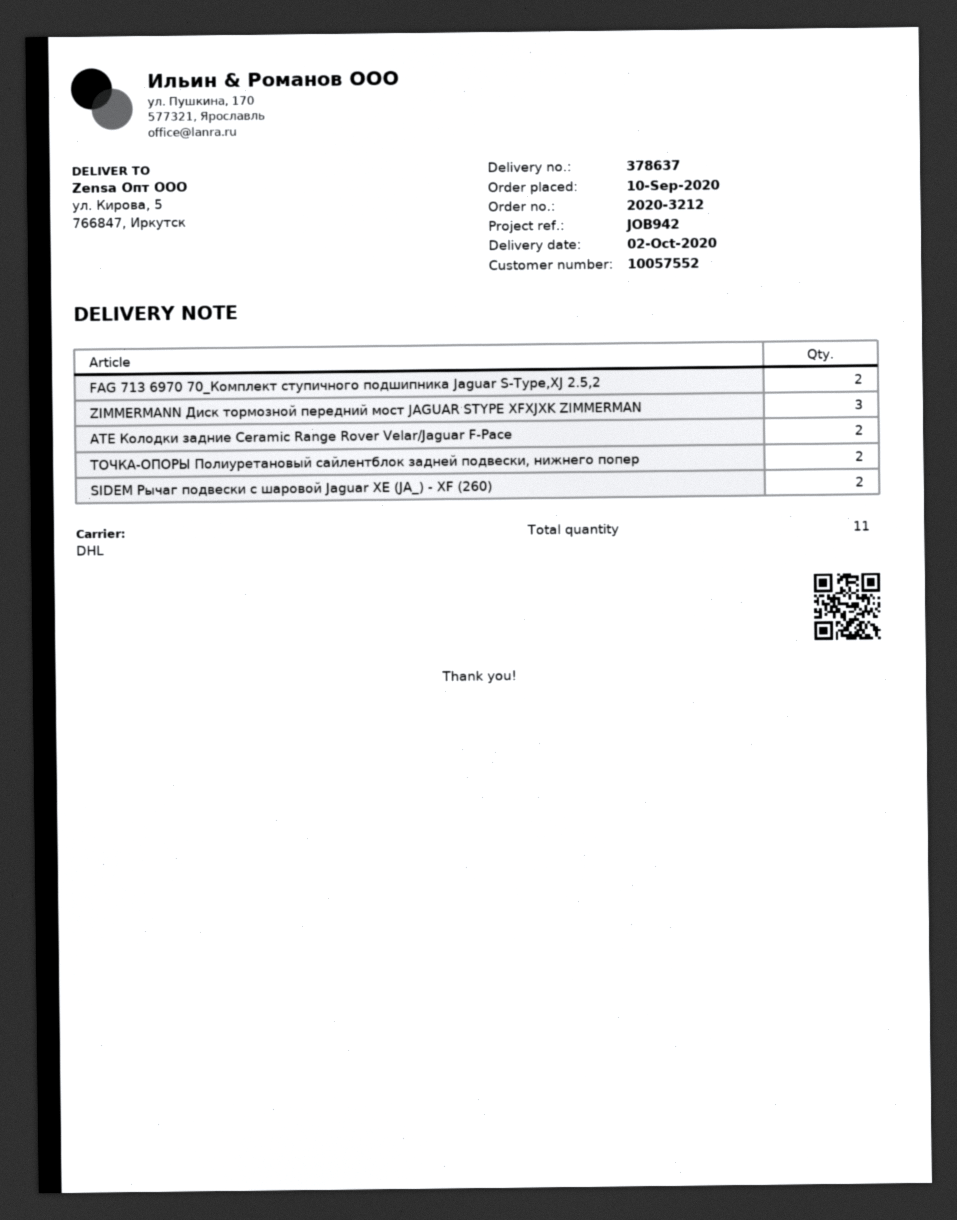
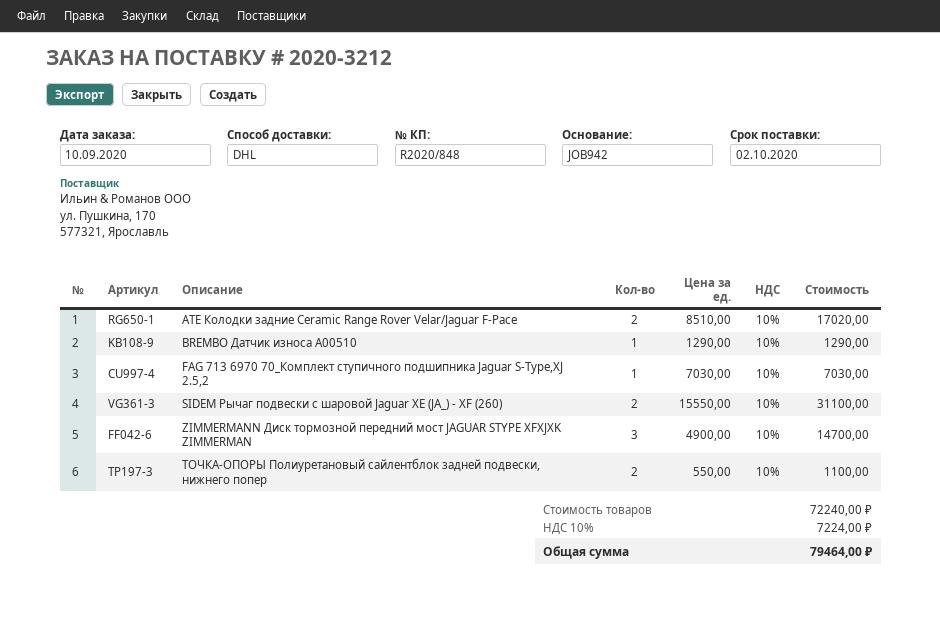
FAG 713 6970 70_Комплект ступичного подшипника Jaguar S-Type,XJ 2.5,2: 2 -> 1
BREMBO Датчик износа A00510: none -> 1

